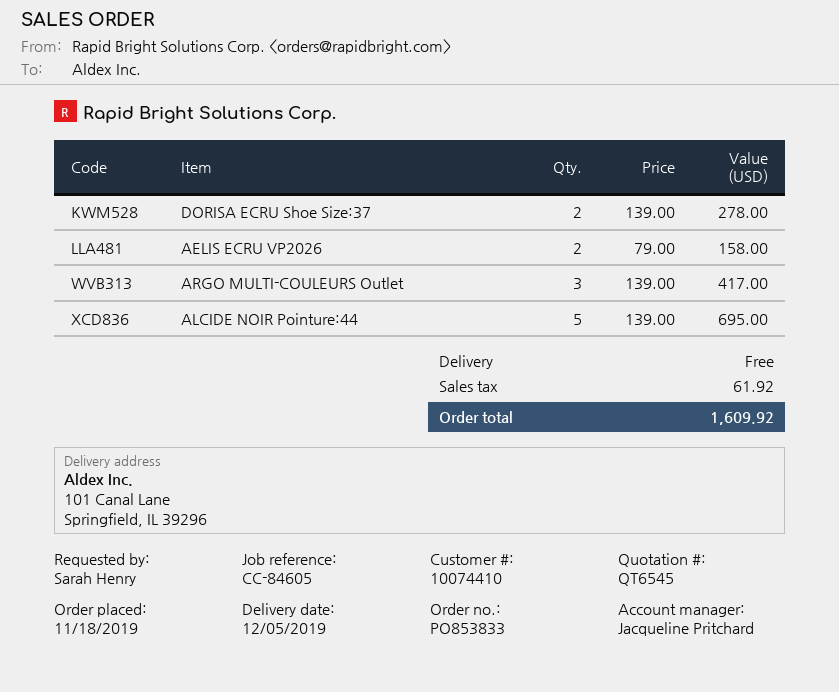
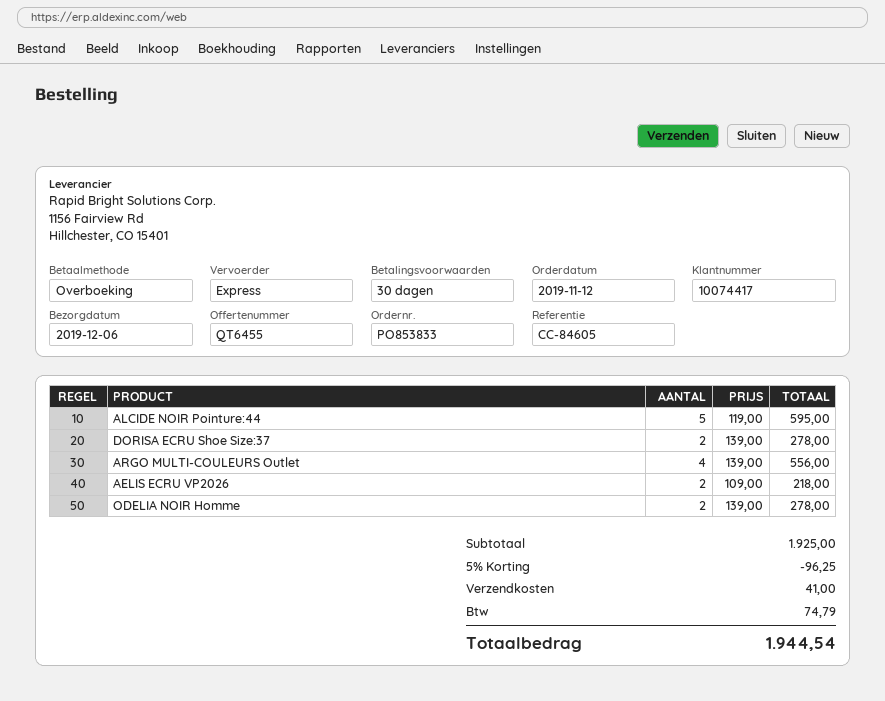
quote number: QT6545 -> QT6455
order date: 2019-11-18 -> 2019-11-12
delivery date: 2019-12-05 -> 2019-12-06
customer number: 10074410 -> 10074417
AELIS ECRU VP2026: 2 x 79.00 = 158.00 -> 2 x 109.00 = 218.00
ARGO MULTI-COULEURS Outlet: 3 x 139.00 = 417.00 -> 4 x 139.00 = 556.00
ALCIDE NOIR Pointure:44: 5 x 139.00 = 695.00 -> 5 x 119.00 = 595.00
ODELIA NOIR Homme: none -> 2 x 139.00 = 278.00
discount: none -> 5% = 96.25
shipping: 0.00 -> 41.00
tax: 61.92 -> 74.79
total: 1609.92 -> 1944.54

